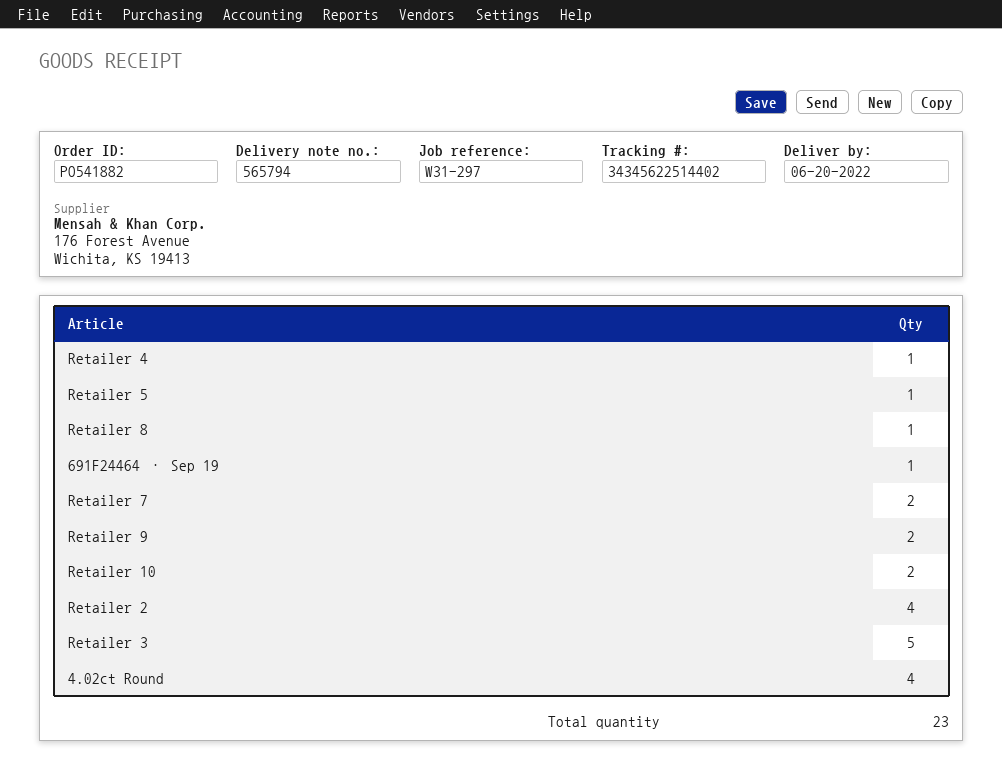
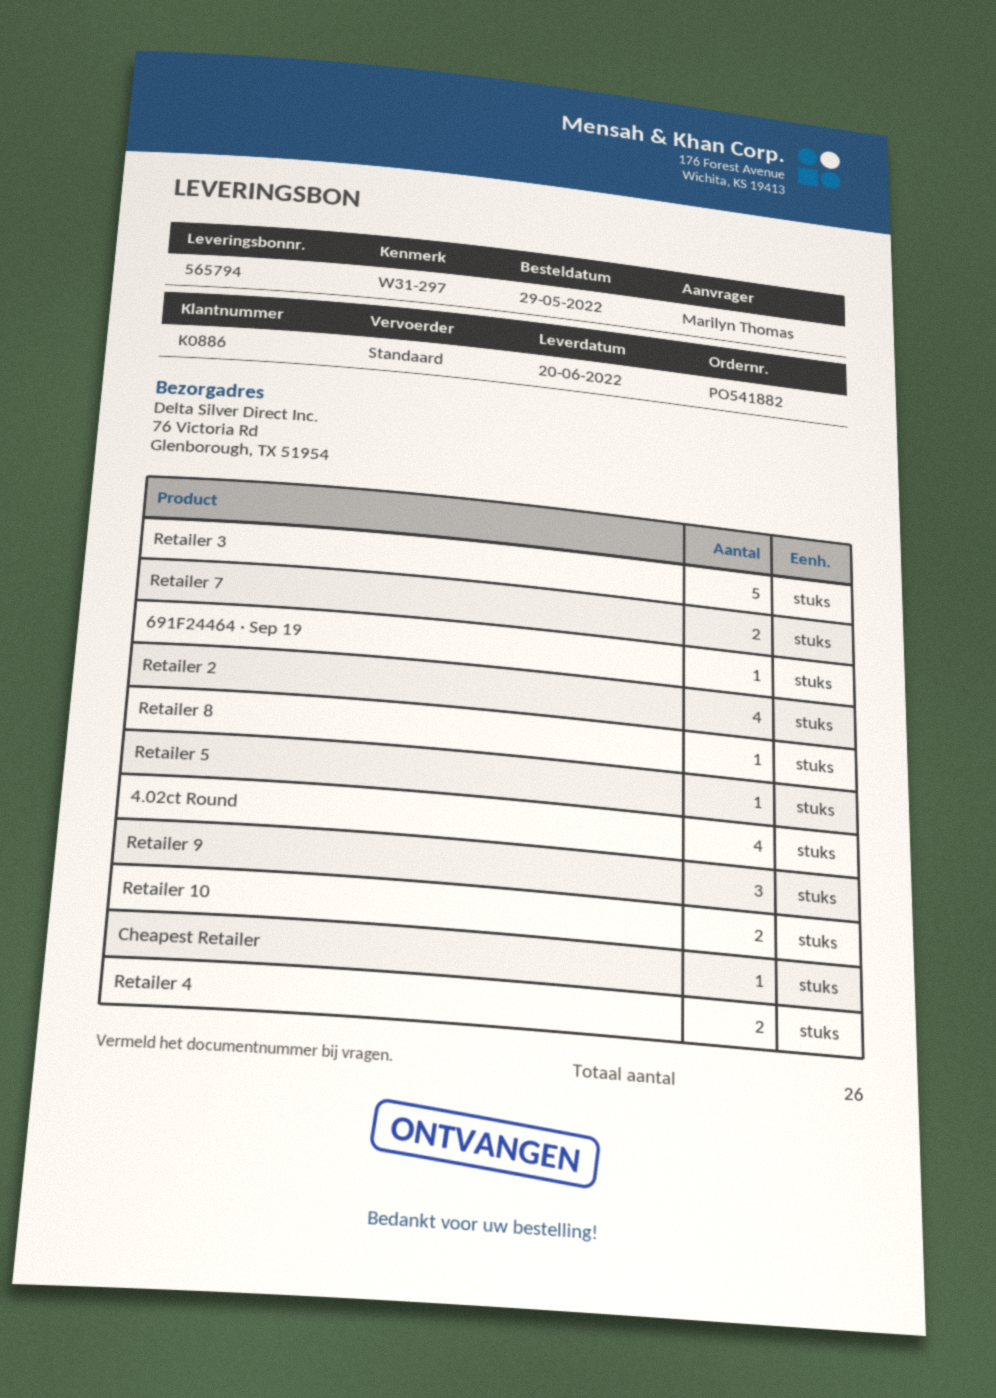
Retailer 4: 1 -> 2
Retailer 9: 2 -> 3
Cheapest Retailer: none -> 1
total quantity: 23 -> 26

